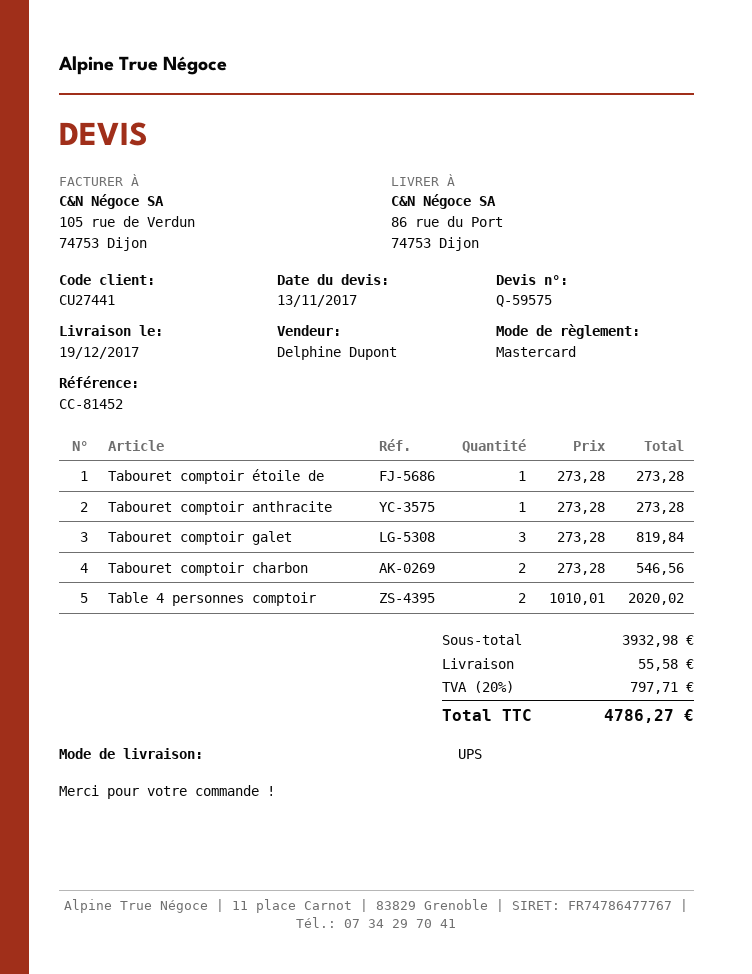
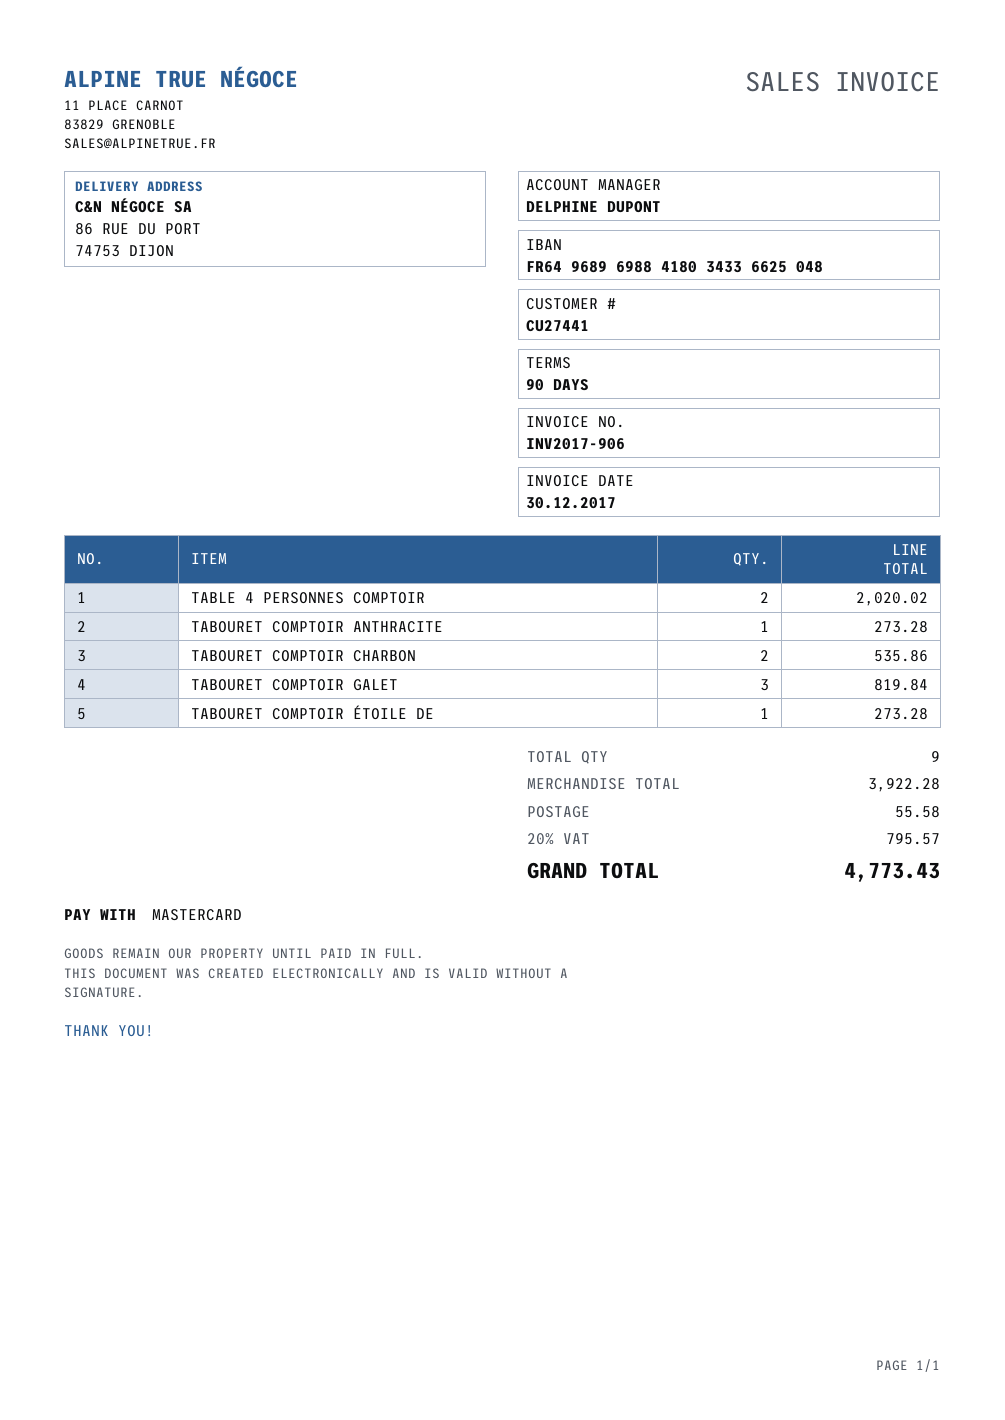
Tabouret comptoir charbon: 2 for 546.56 -> 2 for 535.86
subtotal: 3932.98 -> 3922.28
tax: 20% = 797.71 -> 20% = 795.57
total: 4786.27 -> 4773.43

